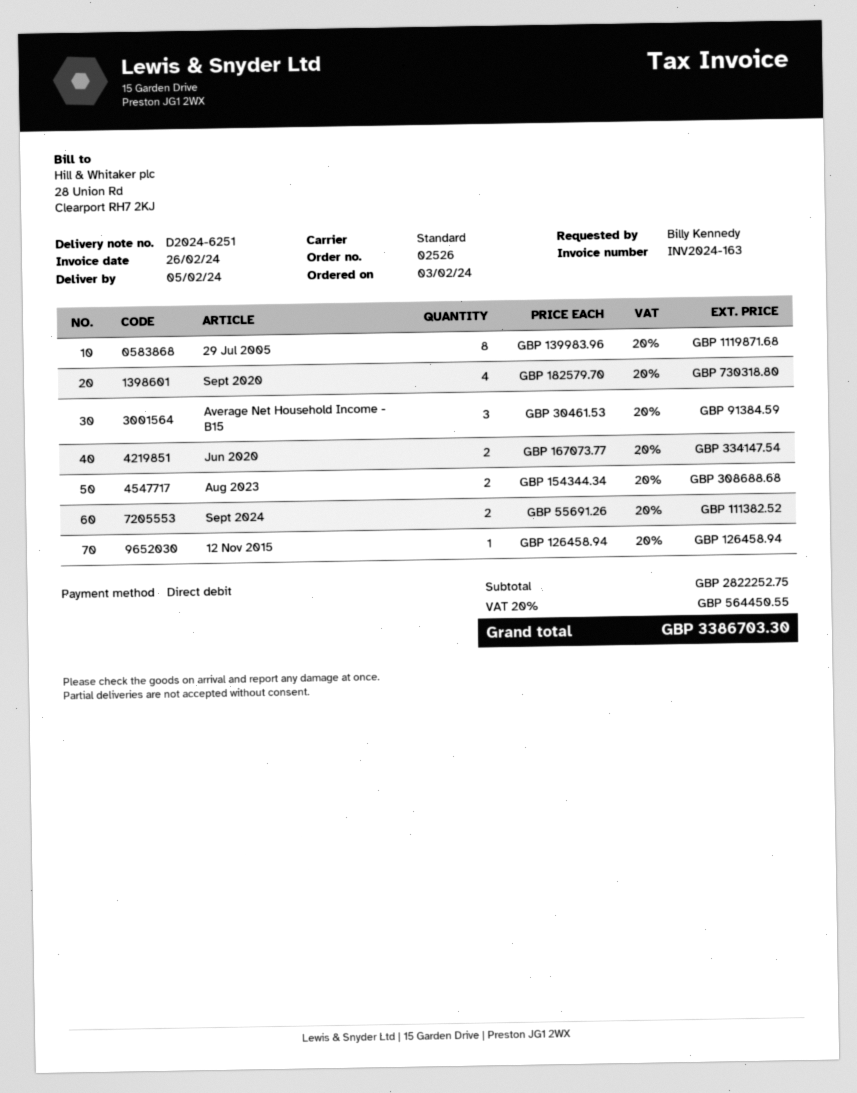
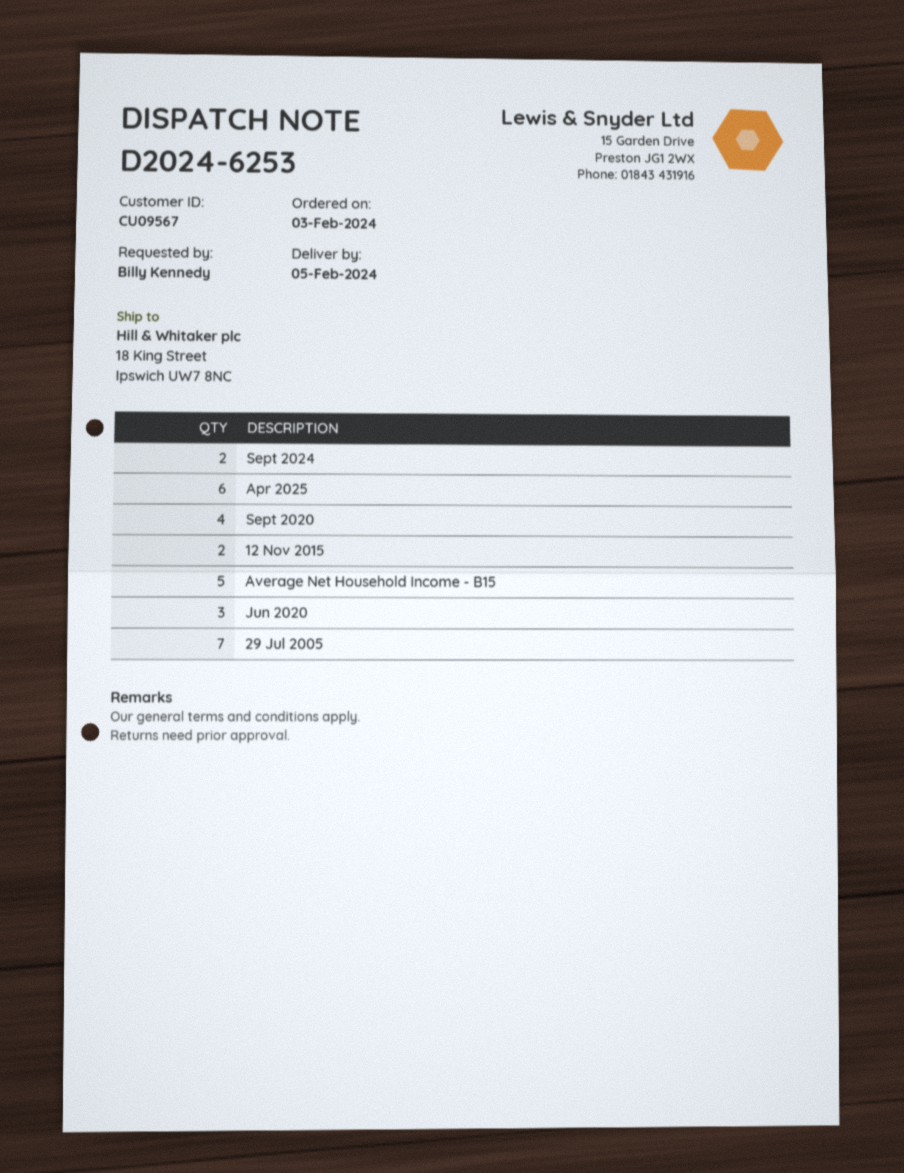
delivery note number: D2024-6251 -> D2024-6253
29 Jul 2005: 8 -> 7
Average Net Household Income - B15: 3 -> 5
Jun 2020: 2 -> 3
Aug 2023: 2 -> none
12 Nov 2015: 1 -> 2
Apr 2025: none -> 6

